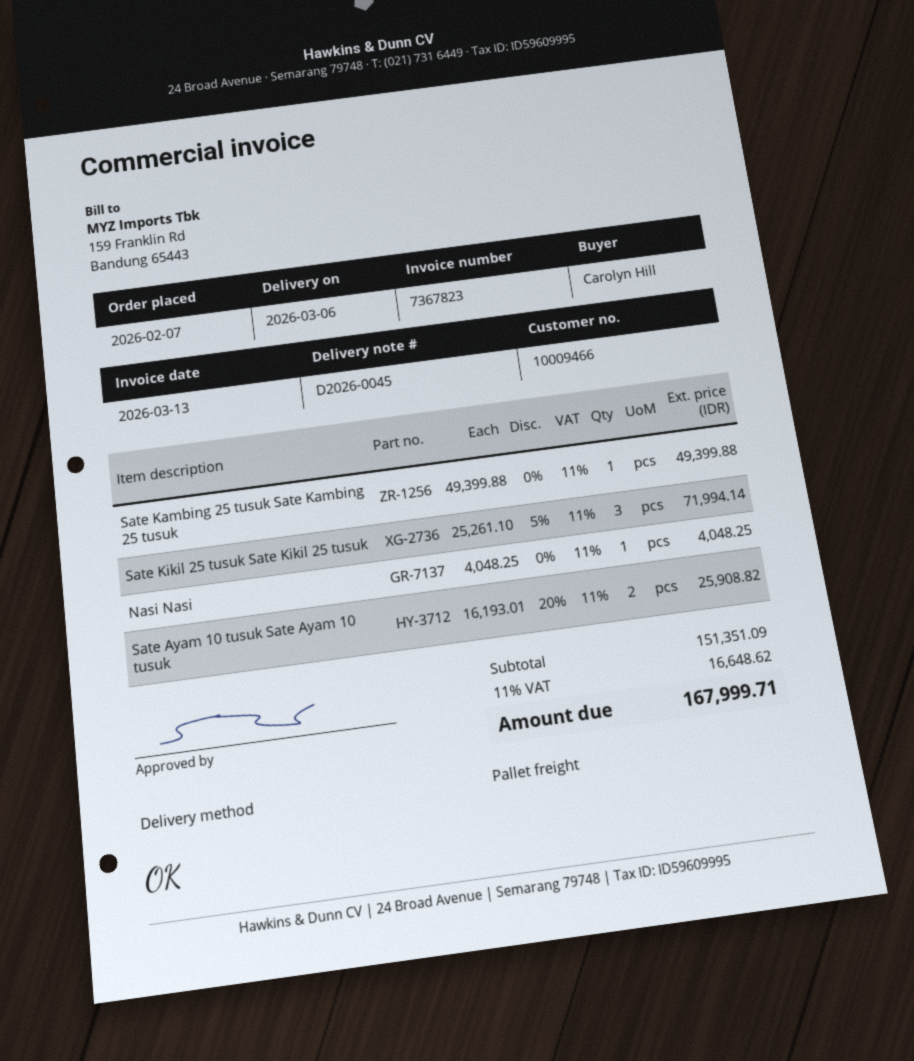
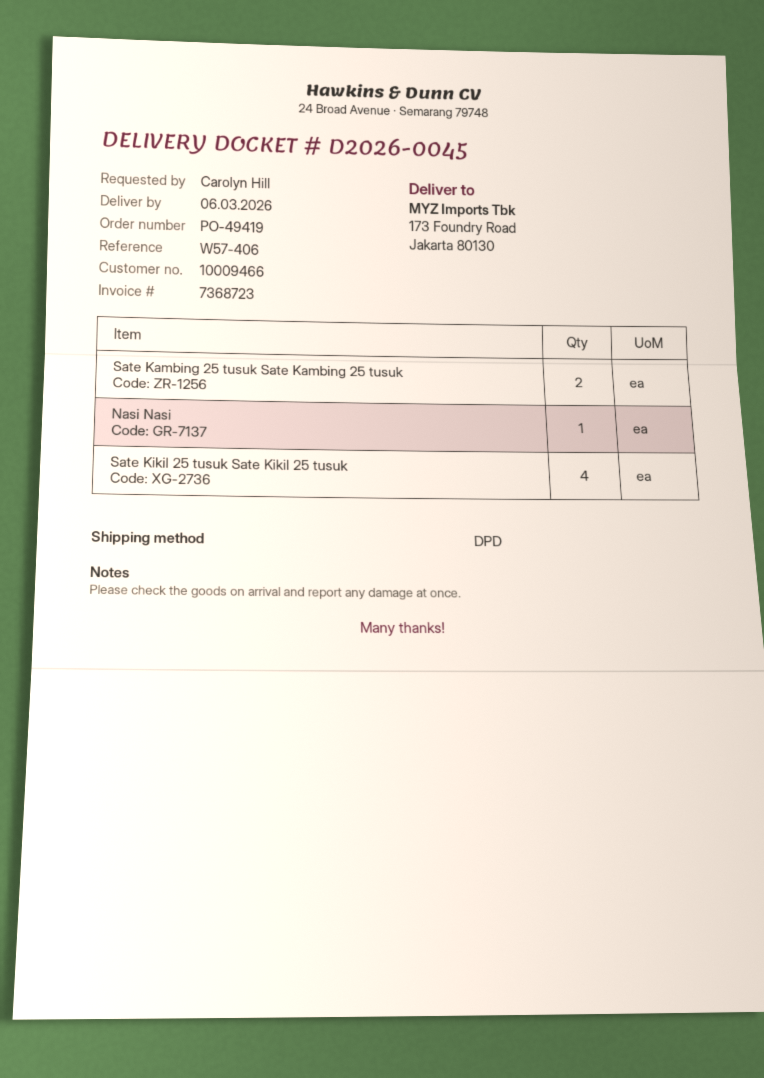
invoice number: 7367823 -> 7368723
shipping method: pallet freight -> DPD
Sate Kambing 25 tusuk Sate Kambing 25 tusuk: 1 -> 2
Sate Kikil 25 tusuk Sate Kikil 25 tusuk: 3 -> 4
Sate Ayam 10 tusuk Sate Ayam 10 tusuk: 2 -> none

